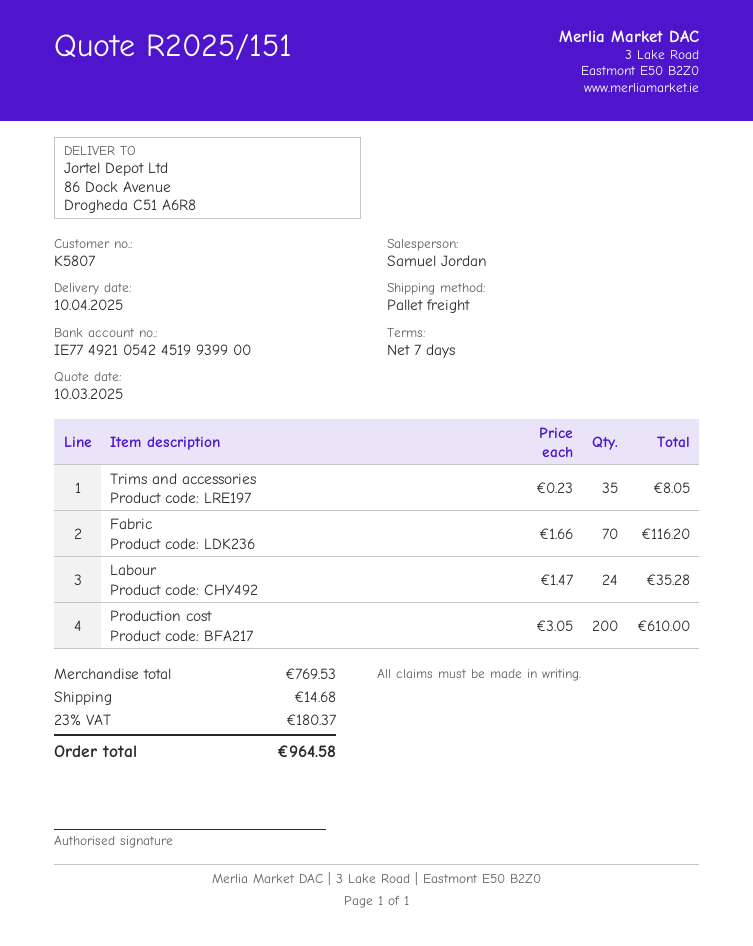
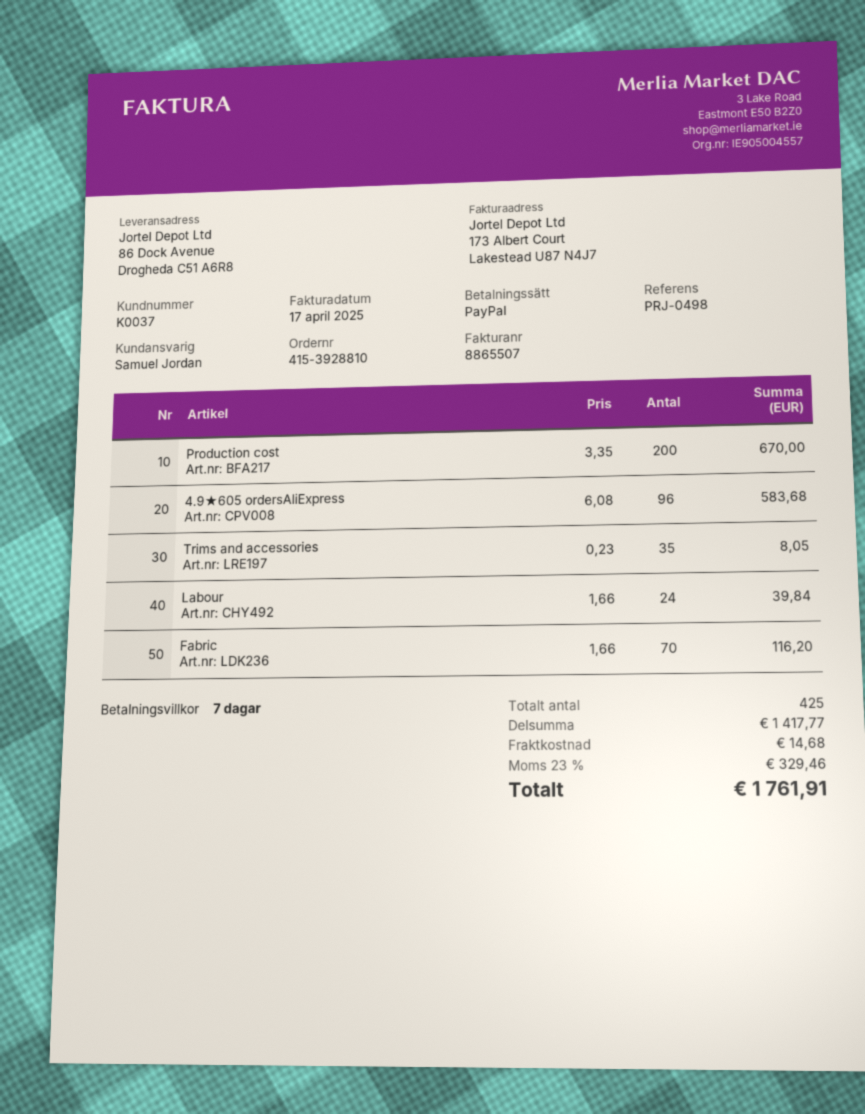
customer number: K5807 -> K0037
Labour: 24 x 1.47 = 35.28 -> 24 x 1.66 = 39.84
Production cost: 200 x 3.05 = 610.00 -> 200 x 3.35 = 670.00
4.9★605 ordersAliExpress: none -> 96 x 6.08 = 583.68
subtotal: 769.53 -> 1417.77
tax: 23% = 180.37 -> 23% = 329.46
total: 964.58 -> 1761.91

